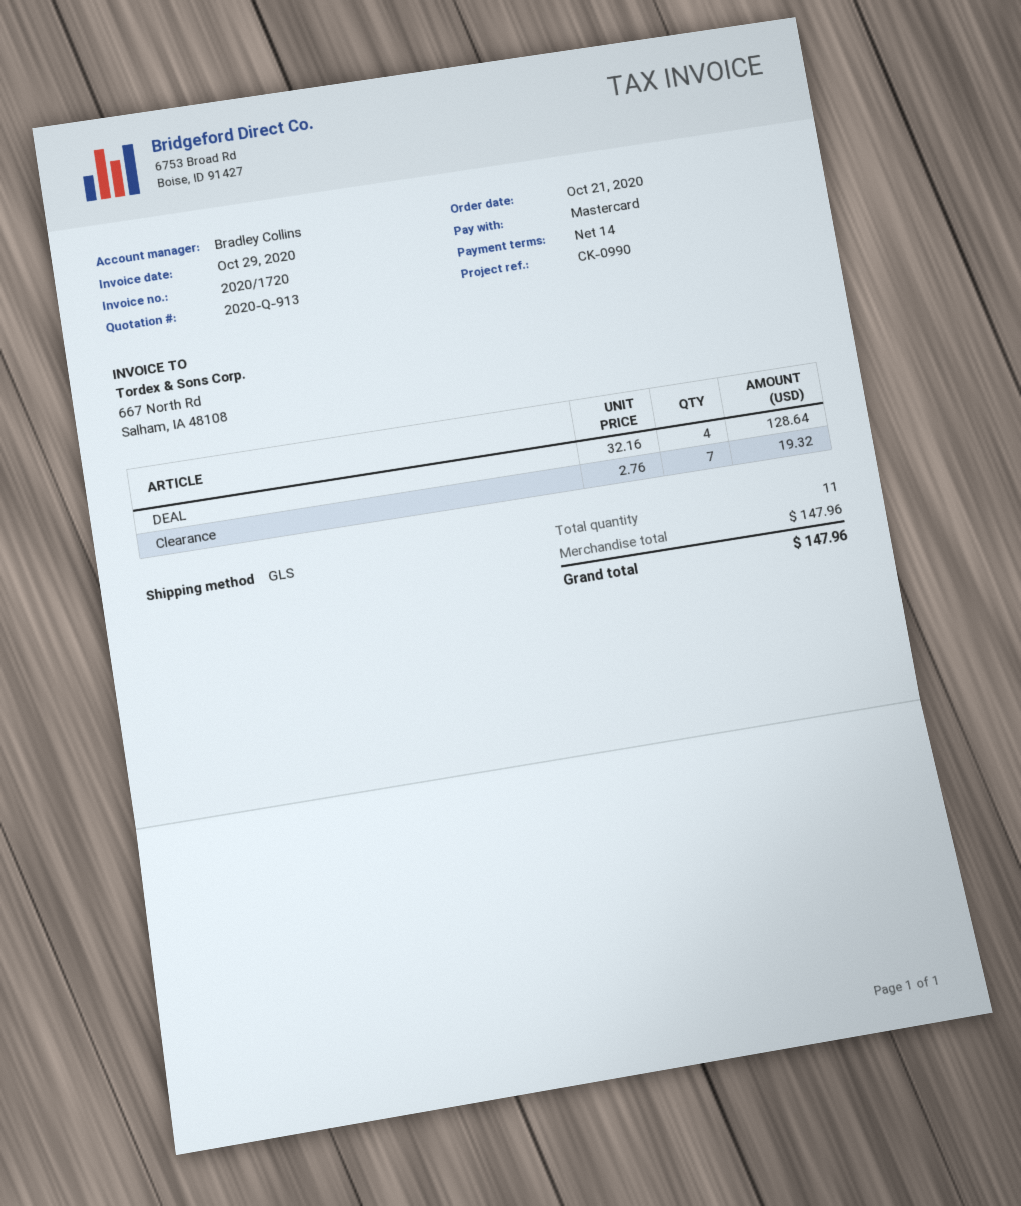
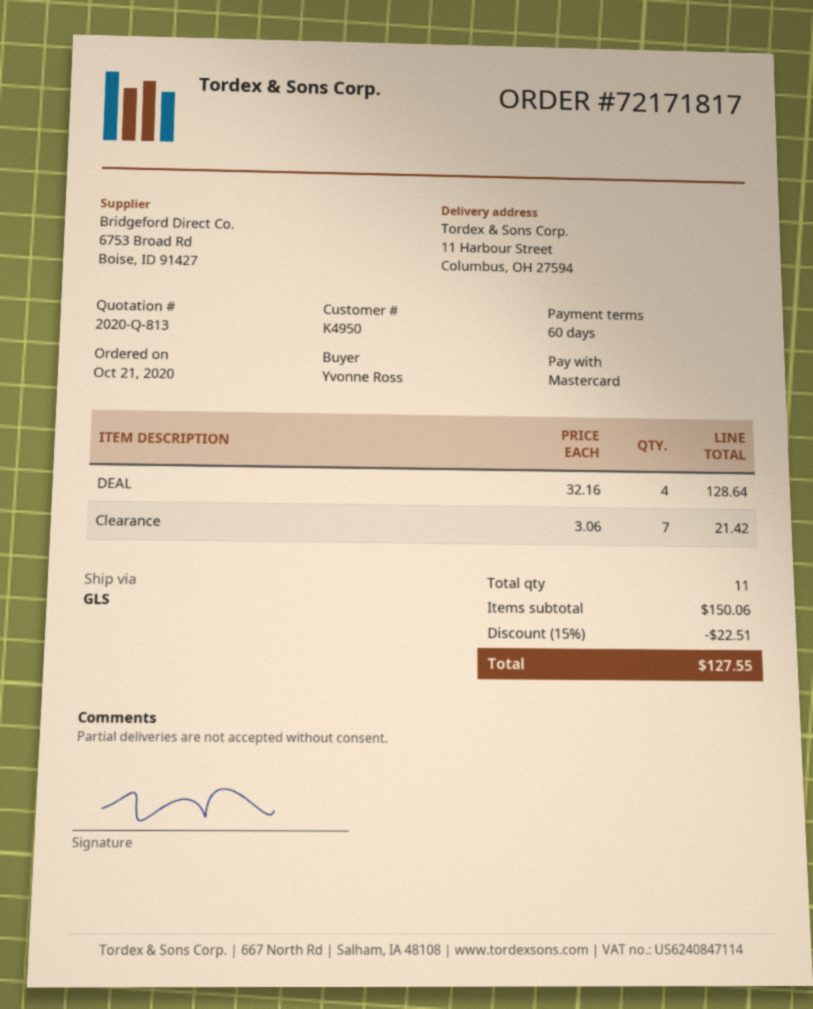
quote number: 2020-Q-913 -> 2020-Q-813
payment terms: 14 days -> 60 days
Clearance: 7 x 2.76 = 19.32 -> 7 x 3.06 = 21.42
subtotal: 147.96 -> 150.06
discount: none -> 15% = 22.51
total: 147.96 -> 127.55

